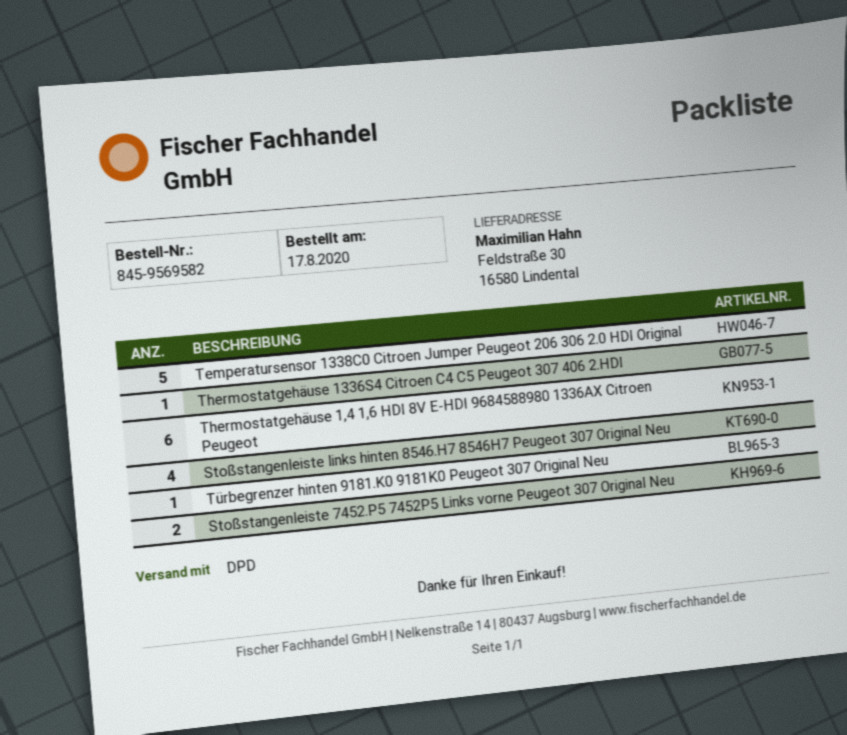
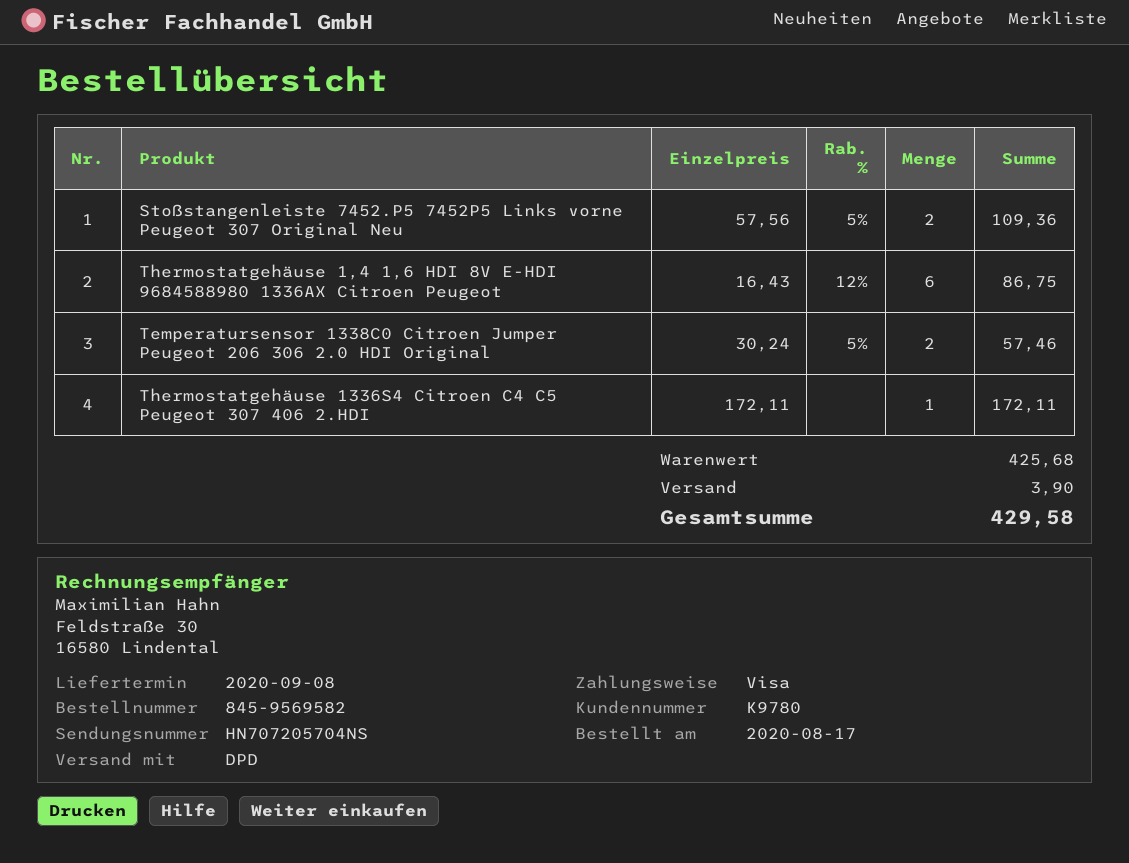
Temperatursensor 1338C0 Citroen Jumper Peugeot 206 306 2.0 HDI Original: 5 -> 2
Stoßstangenleiste links hinten 8546.H7 8546H7 Peugeot 307 Original Neu: 4 -> none
Türbegrenzer hinten 9181.K0 9181K0 Peugeot 307 Original Neu: 1 -> none

